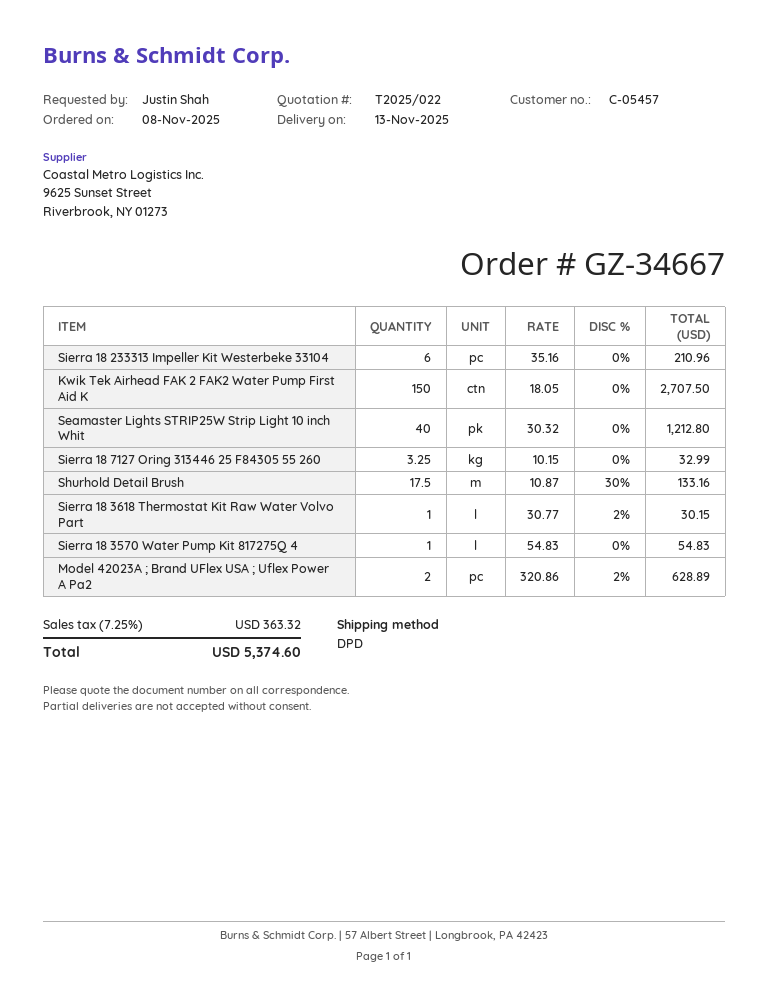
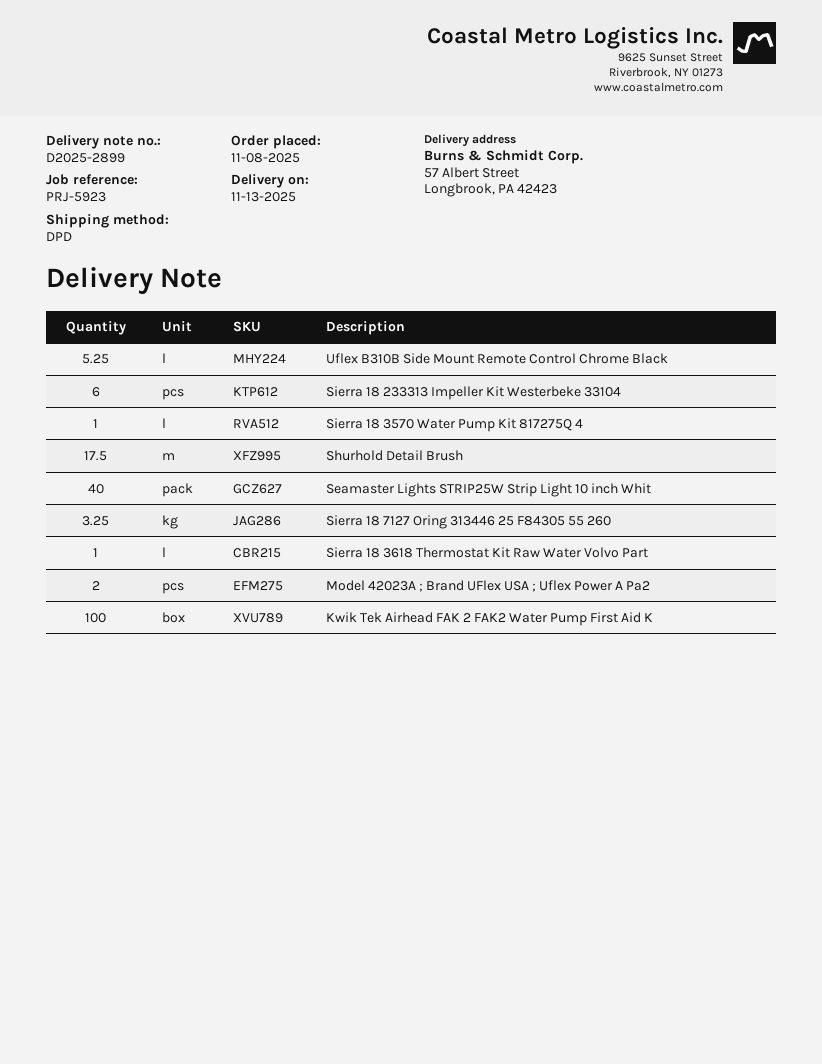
Kwik Tek Airhead FAK 2 FAK2 Water Pump First Aid K: 150 -> 100
Uflex B310B Side Mount Remote Control Chrome Black: none -> 5.25

